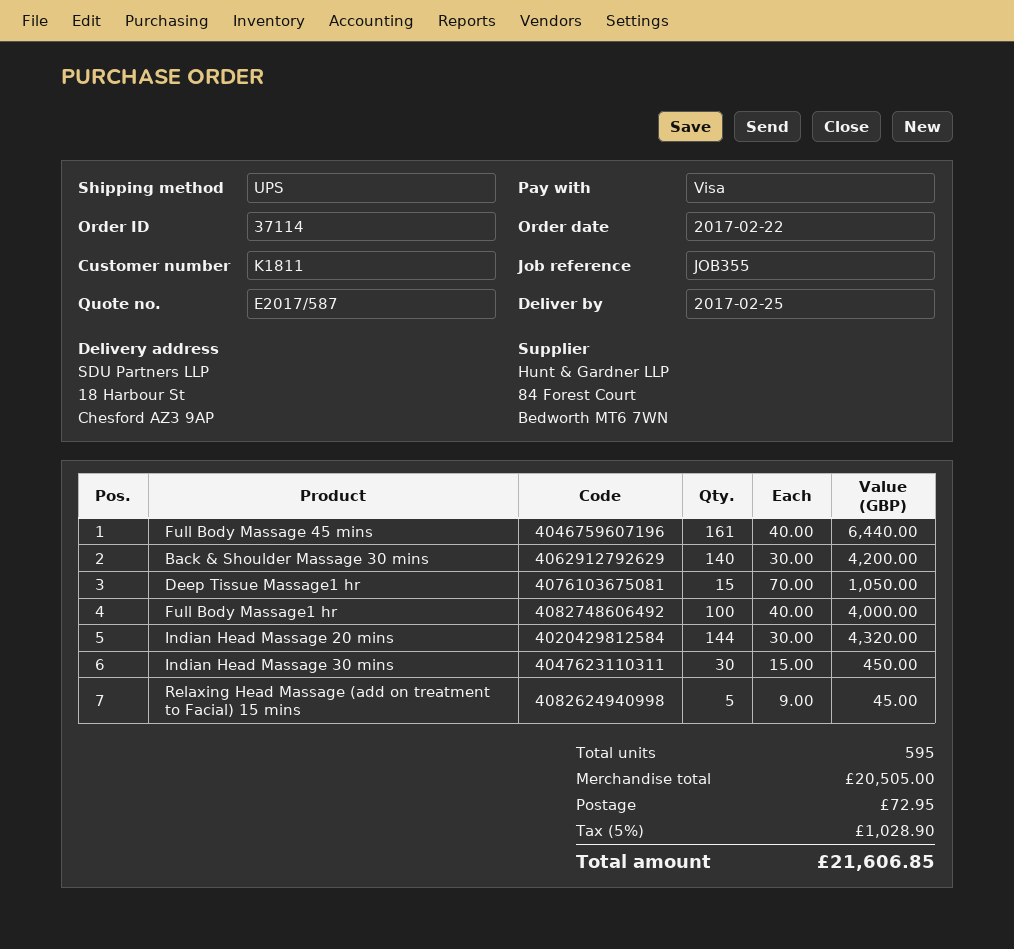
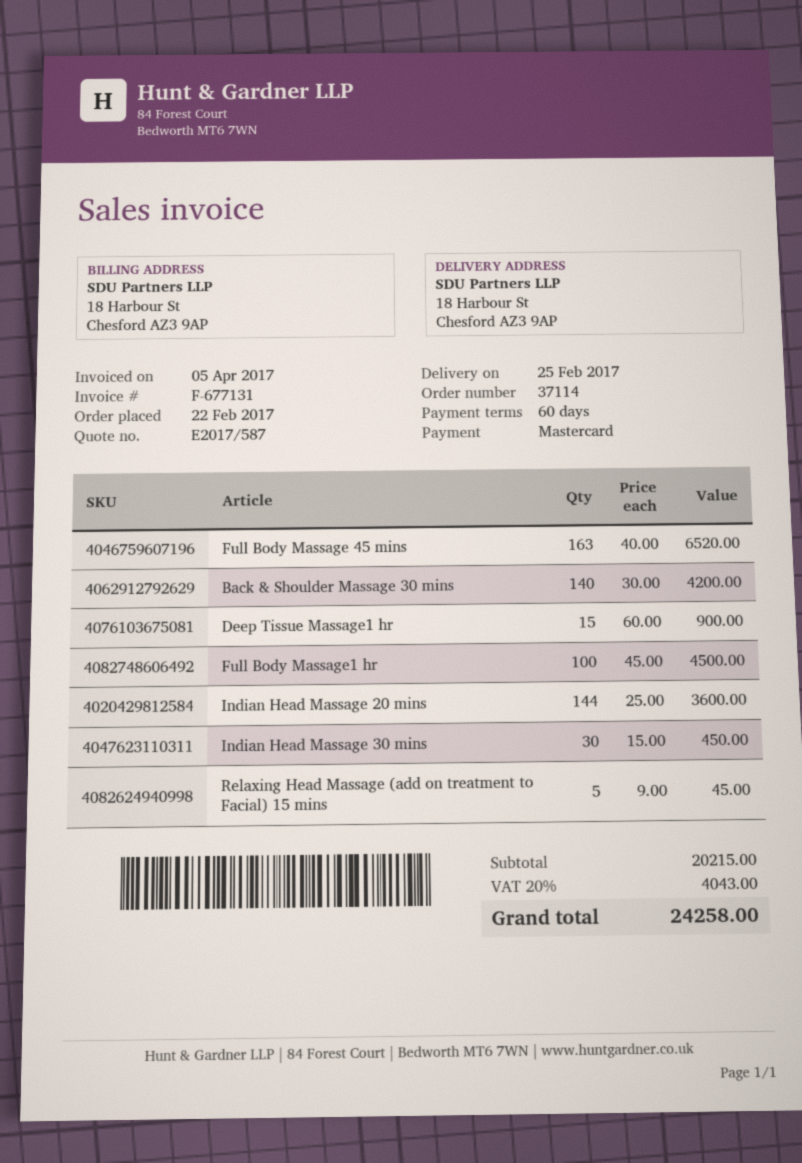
payment method: Visa -> Mastercard
Full Body Massage 45 mins: 161 x 40.00 = 6440.00 -> 163 x 40.00 = 6520.00
Deep Tissue Massage1 hr: 15 x 70.00 = 1050.00 -> 15 x 60.00 = 900.00
Full Body Massage1 hr: 100 x 40.00 = 4000.00 -> 100 x 45.00 = 4500.00
Indian Head Massage 20 mins: 144 x 30.00 = 4320.00 -> 144 x 25.00 = 3600.00
subtotal: 20505.00 -> 20215.00
shipping: 72.95 -> none
tax: 5% = 1028.90 -> 20% = 4043.00
total: 21606.85 -> 24258.00

